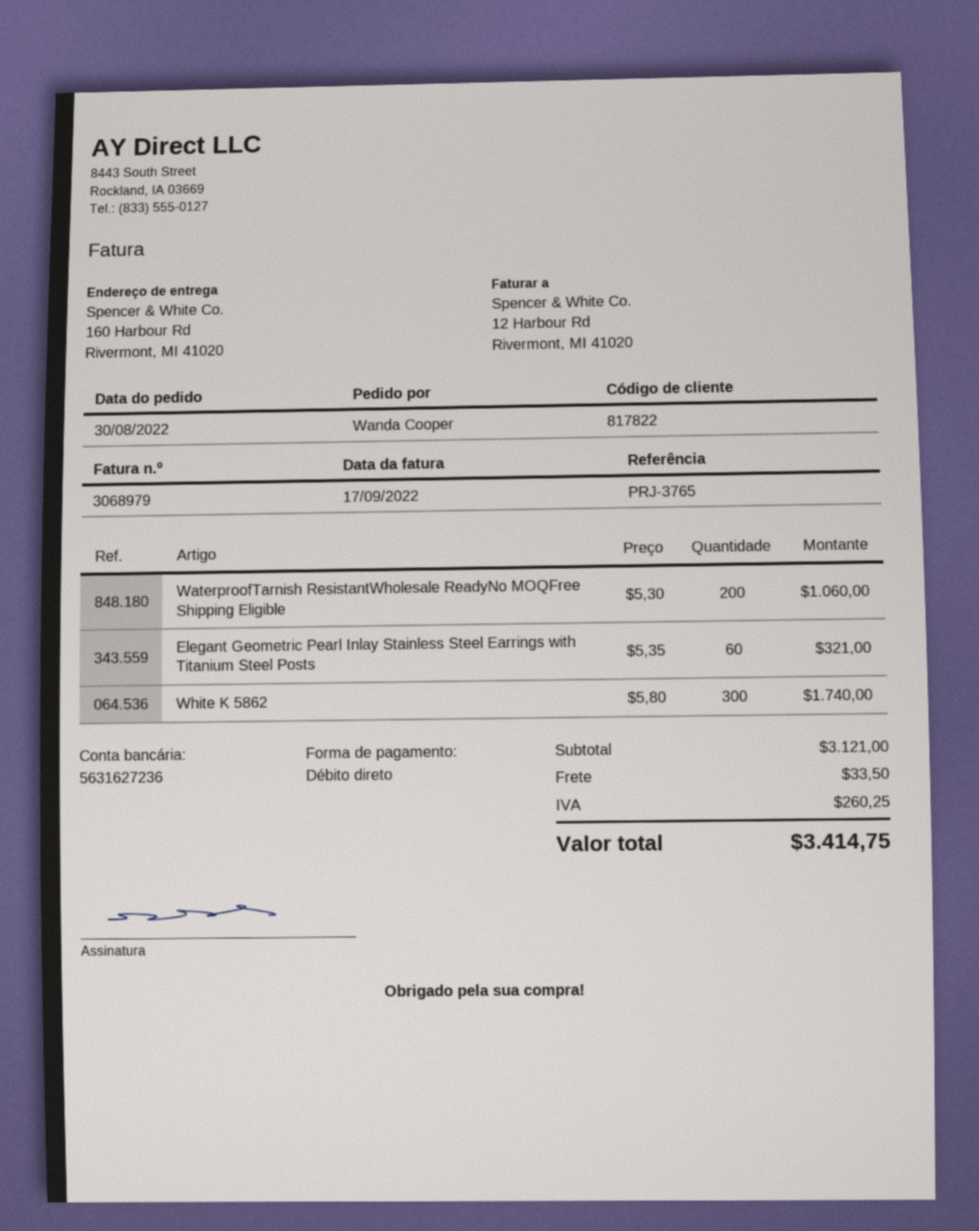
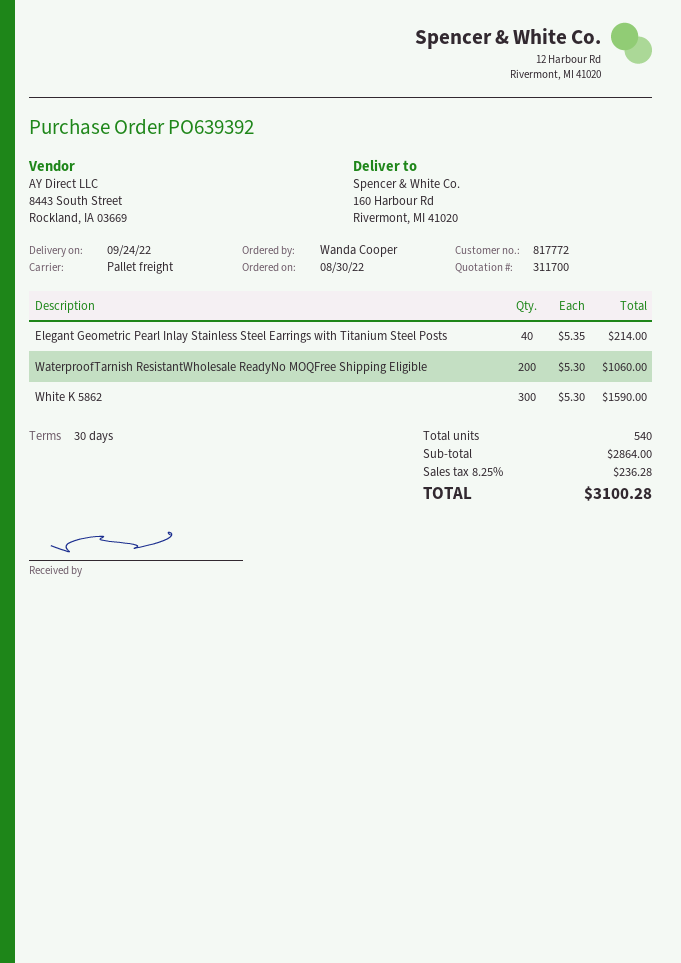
customer number: 817822 -> 817772
Elegant Geometric Pearl Inlay Stainless Steel Earrings with Titanium Steel Posts: 60 x 5.35 = 321.00 -> 40 x 5.35 = 214.00
White K 5862: 300 x 5.80 = 1740.00 -> 300 x 5.30 = 1590.00
subtotal: 3121.00 -> 2864.00
shipping: 33.50 -> none
tax: 260.25 -> 236.28
total: 3414.75 -> 3100.28

